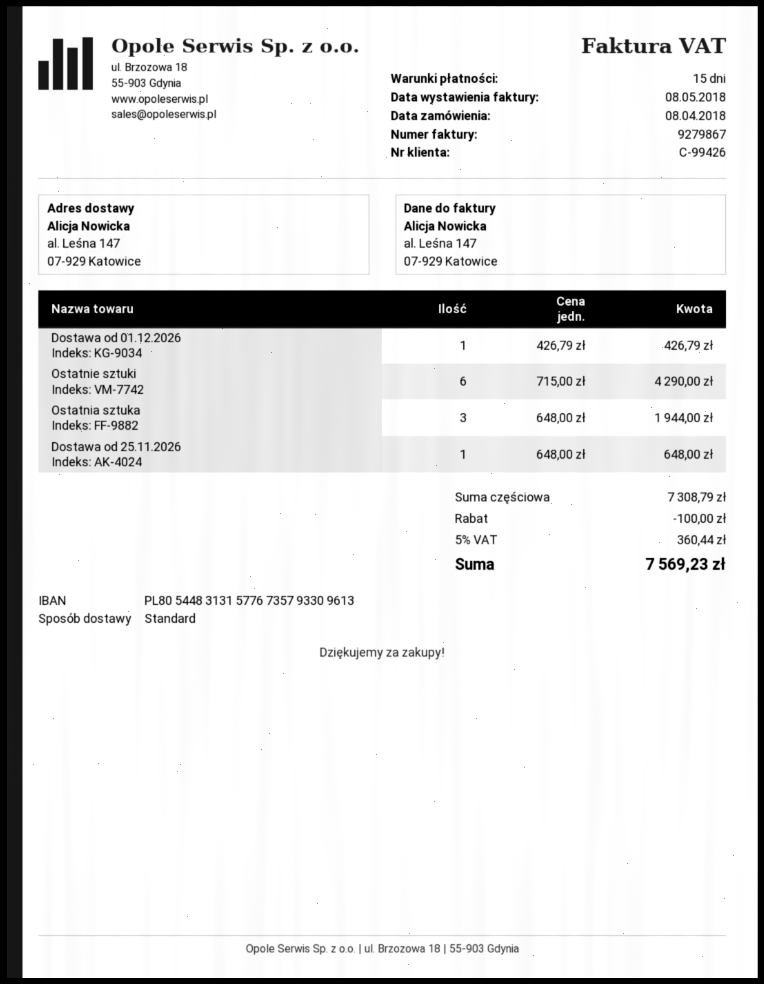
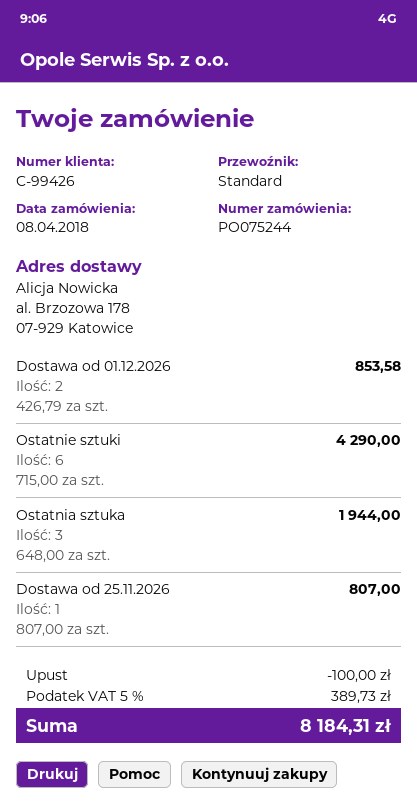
ship to: al. Leśna 147, 07-929 Katowice -> al. Brzozowa 178, 07-929 Katowice
Dostawa od 01.12.2026: 1 x 426.79 = 426.79 -> 2 x 426.79 = 853.58
Dostawa od 25.11.2026: 1 x 648.00 = 648.00 -> 1 x 807.00 = 807.00
tax: 5% = 360.44 -> 5% = 389.73
total: 7569.23 -> 8184.31

